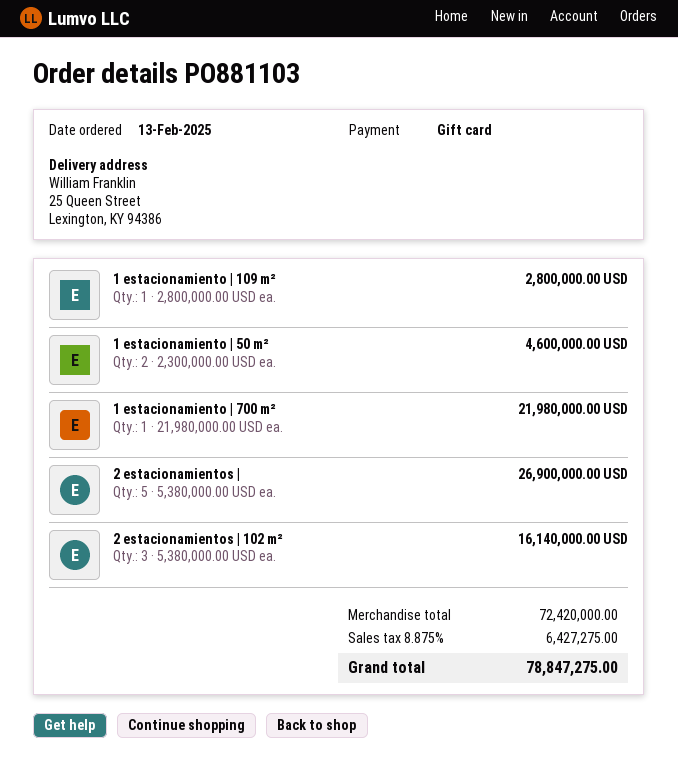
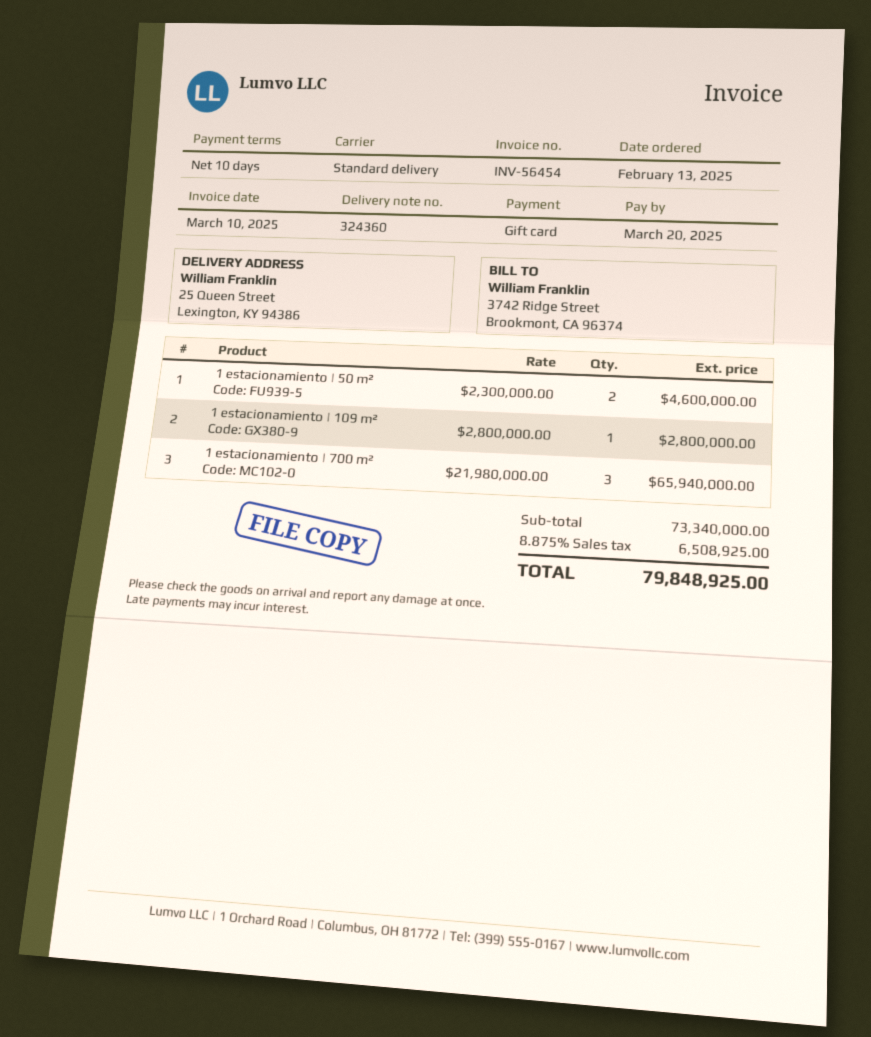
1 estacionamiento | 700 m²: 1 x 21980000.00 = 21980000.00 -> 3 x 21980000.00 = 65940000.00
2 estacionamientos |: 5 x 5380000.00 = 26900000.00 -> none
2 estacionamientos | 102 m²: 3 x 5380000.00 = 16140000.00 -> none
subtotal: 72420000.00 -> 73340000.00
tax: 8.875% = 6427275.00 -> 8.875% = 6508925.00
total: 78847275.00 -> 79848925.00

